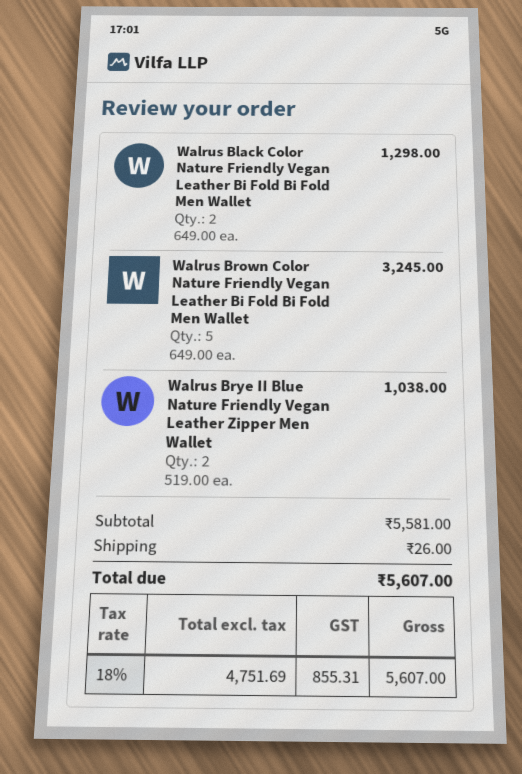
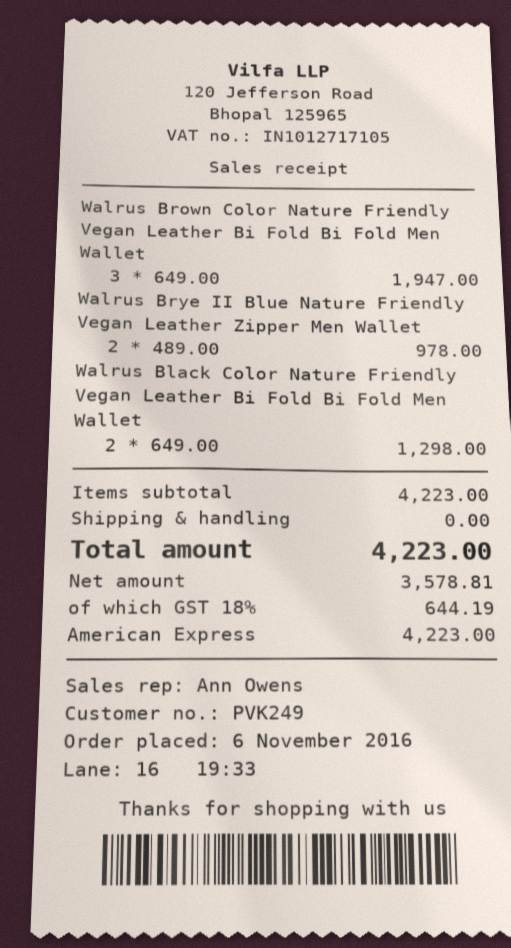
Walrus Brown Color Nature Friendly Vegan Leather Bi Fold Bi Fold Men Wallet: 5 x 649.00 = 3245.00 -> 3 x 649.00 = 1947.00
Walrus Brye II Blue Nature Friendly Vegan Leather Zipper Men Wallet: 2 x 519.00 = 1038.00 -> 2 x 489.00 = 978.00
subtotal: 5581.00 -> 4223.00
shipping: 26.00 -> 0.00
net: 4751.69 -> 3578.81
tax: 18% = 855.31 -> 18% = 644.19
total: 5607.00 -> 4223.00

